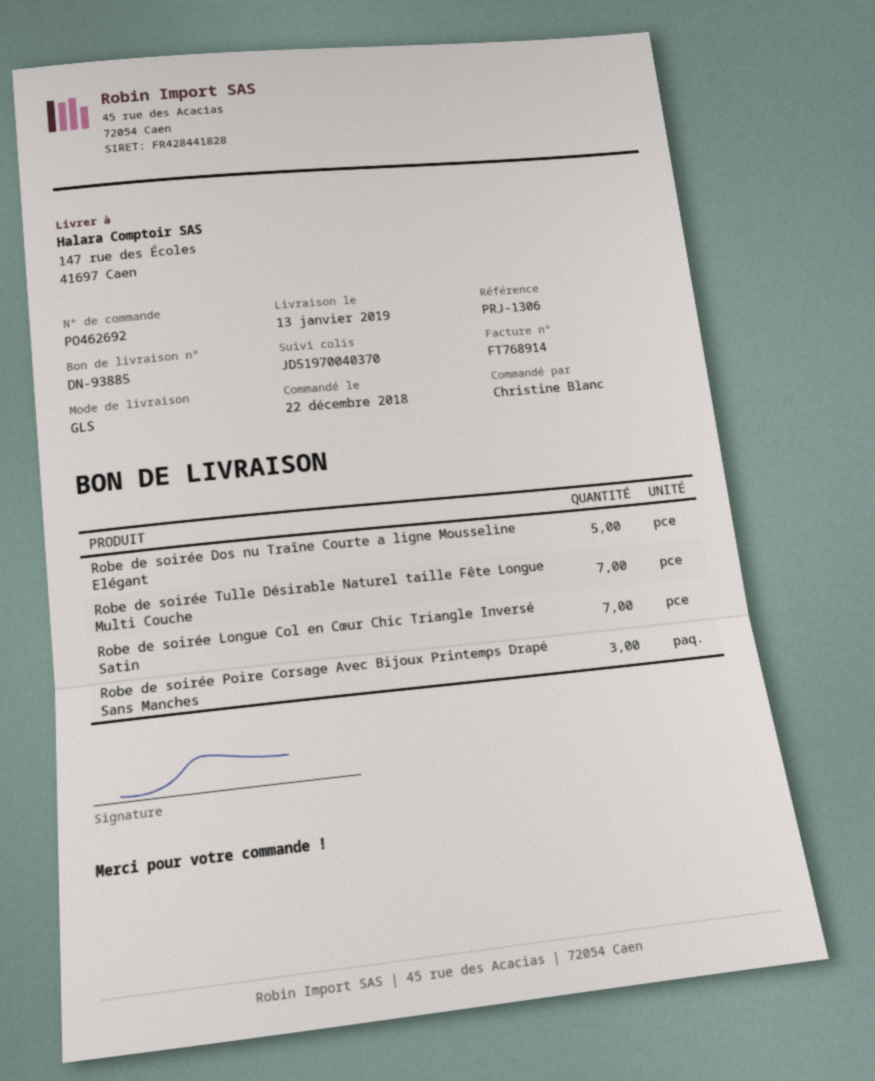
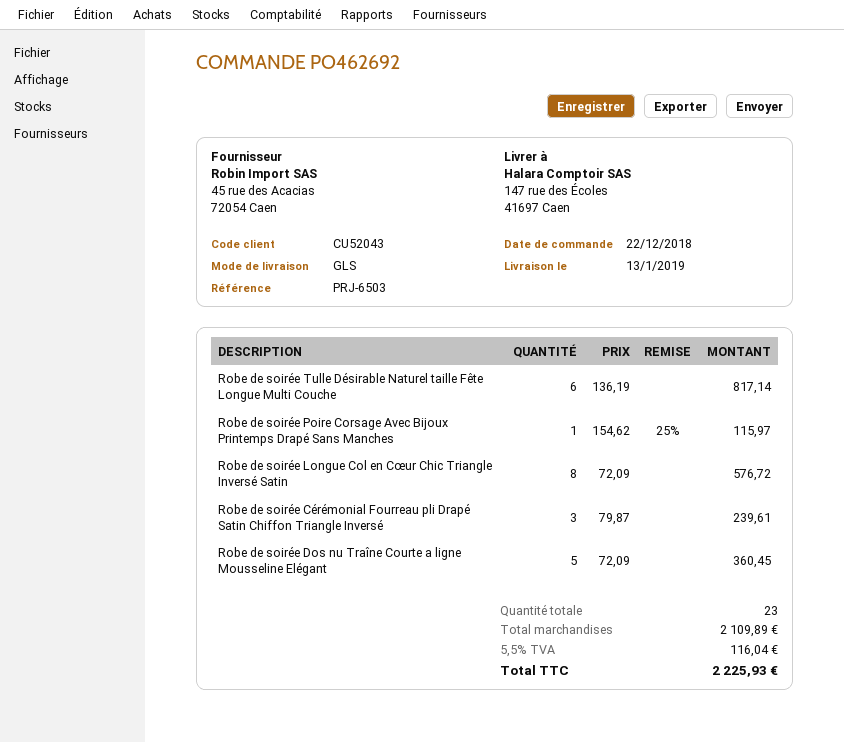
reference: PRJ-1306 -> PRJ-6503
Robe de soirée Tulle Désirable Naturel taille Fête Longue Multi Couche: 7 -> 6
Robe de soirée Longue Col en Cœur Chic Triangle Inversé Satin: 7 -> 8
Robe de soirée Poire Corsage Avec Bijoux Printemps Drapé Sans Manches: 3 -> 1
Robe de soirée Cérémonial Fourreau pli Drapé Satin Chiffon Triangle Inversé: none -> 3

